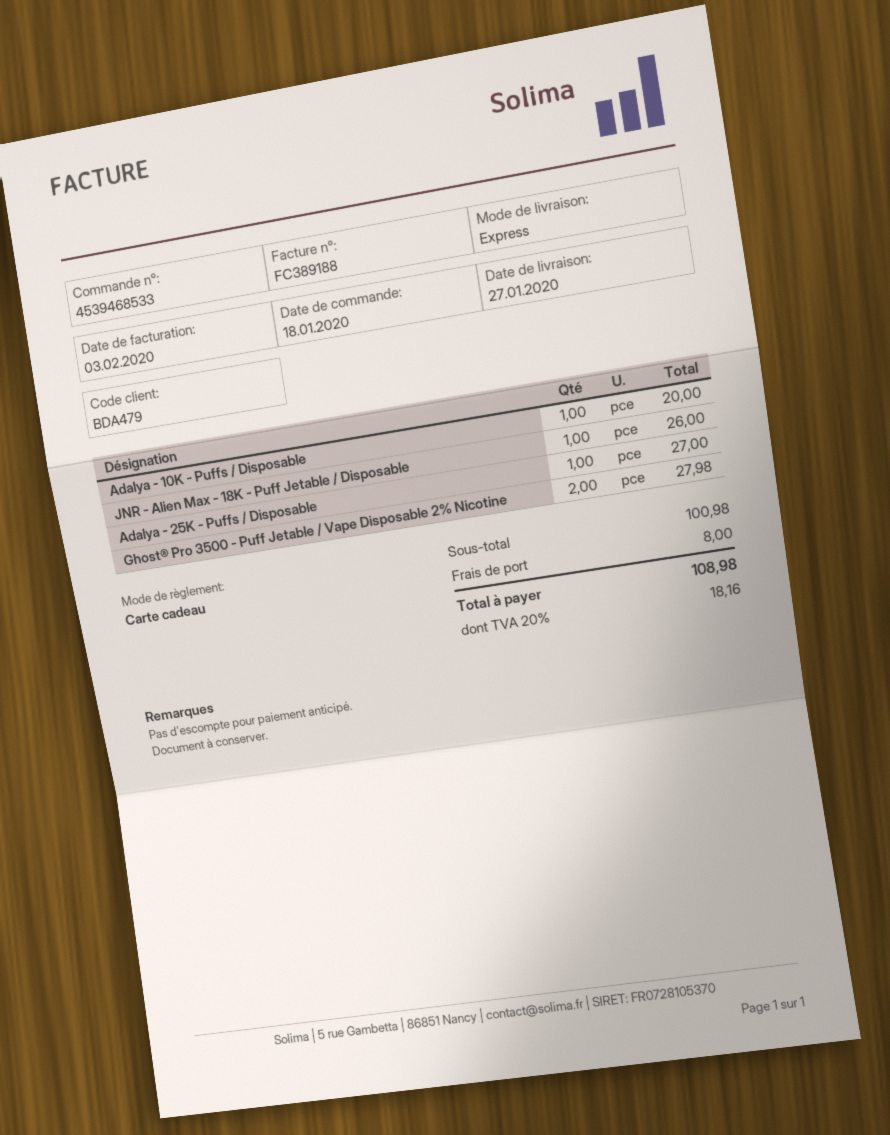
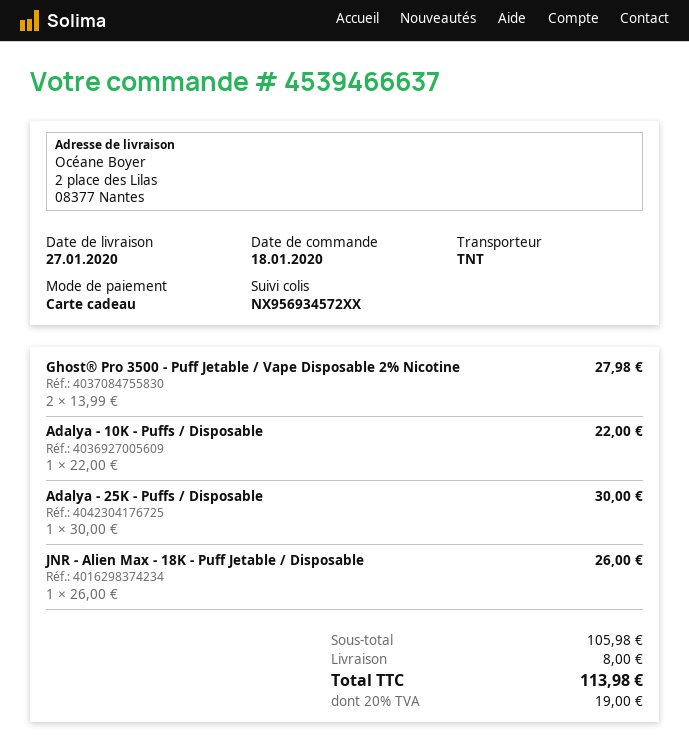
order number: 4539468533 -> 4539466637
shipping method: express -> TNT
Adalya - 10K - Puffs / Disposable: 1 for 20.00 -> 1 for 22.00
Adalya - 25K - Puffs / Disposable: 1 for 27.00 -> 1 for 30.00
subtotal: 100.98 -> 105.98
tax: 20% = 18.16 -> 20% = 19.00
total: 108.98 -> 113.98

